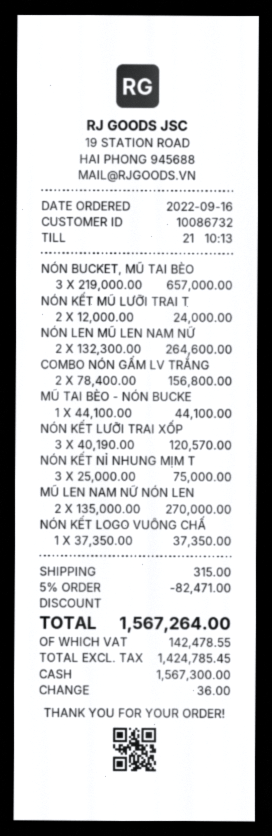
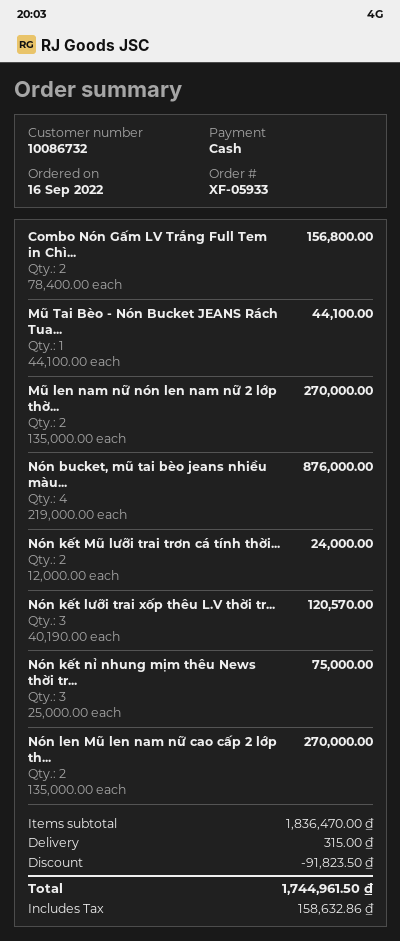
NÓN BUCKET, MŨ TAI BÈO: 3 x 219000.00 = 657000.00 -> 4 x 219000.00 = 876000.00
NÓN LEN MŨ LEN NAM NỮ: 2 x 132300.00 = 264600.00 -> 2 x 135000.00 = 270000.00
NÓN KẾT LOGO VUÔNG CHẤ: 1 x 37350.00 = 37350.00 -> none
discount: 82471.00 -> 91823.50
tax: 142478.55 -> 158632.86
total: 1567264.00 -> 1744961.50

